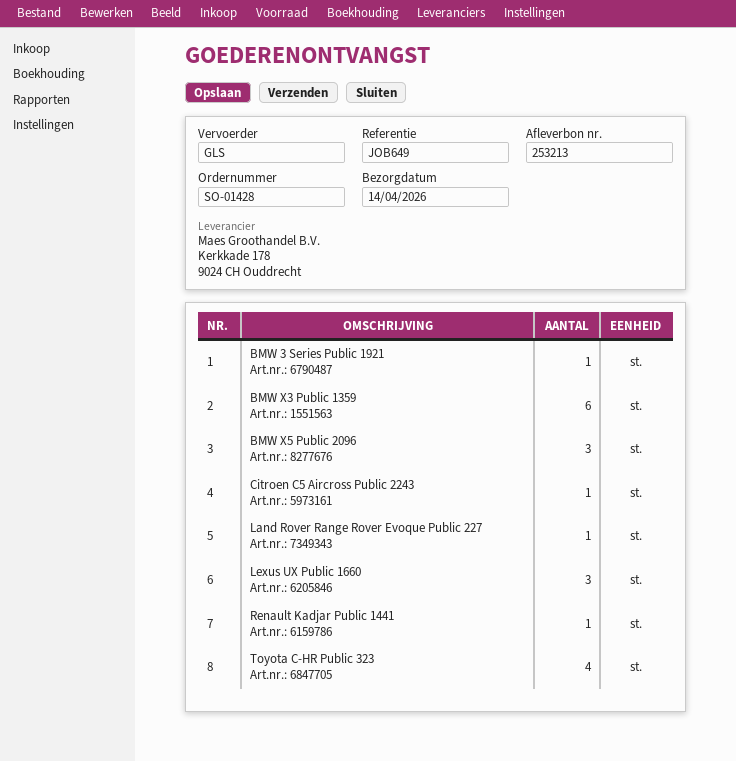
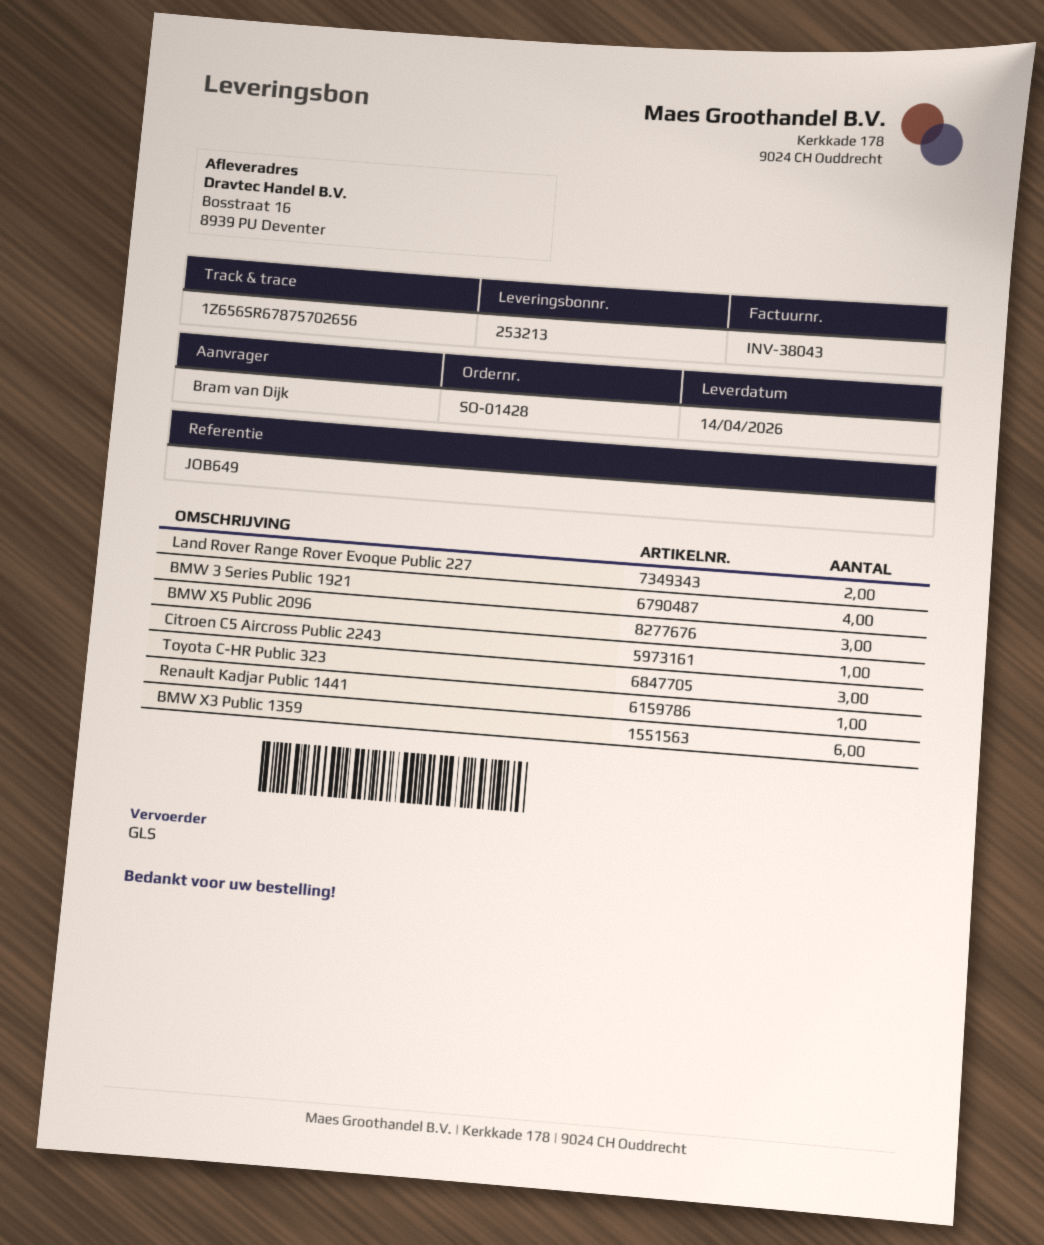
BMW 3 Series Public 1921: 1 -> 4
Land Rover Range Rover Evoque Public 227: 1 -> 2
Lexus UX Public 1660: 3 -> none
Toyota C-HR Public 323: 4 -> 3

